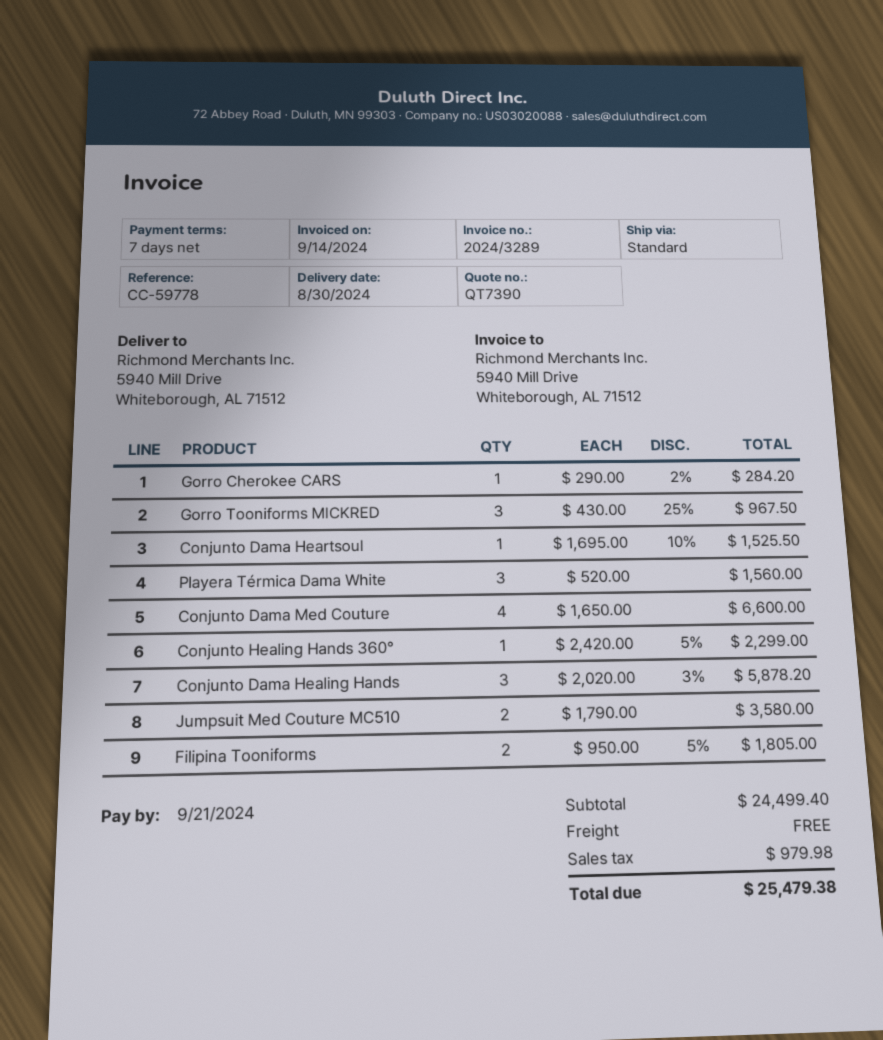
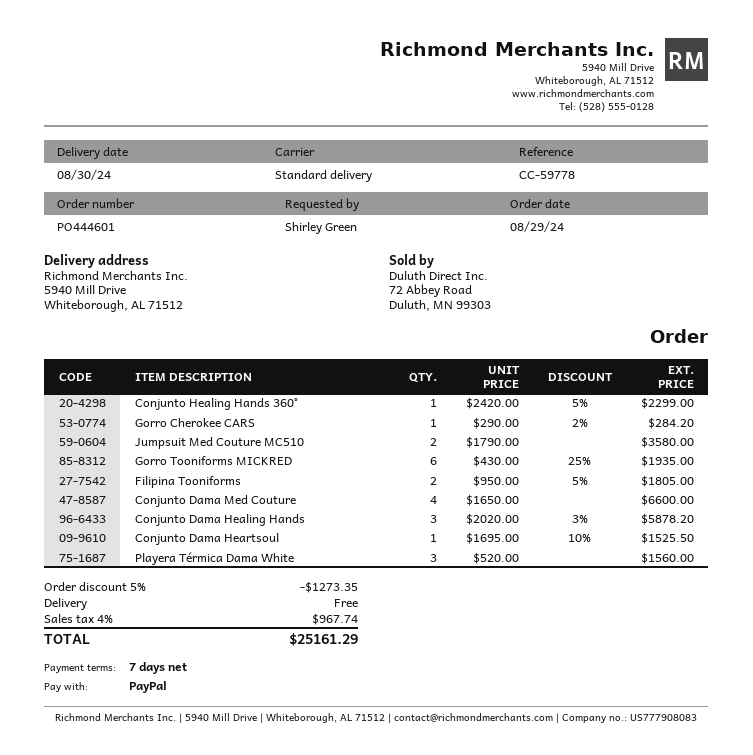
Gorro Tooniforms MICKRED: 3 x 430.00 - 25% = 967.50 -> 6 x 430.00 - 25% = 1935.00
discount: none -> 5% = 1273.35
tax: 979.98 -> 967.74
total: 25479.38 -> 25161.29

